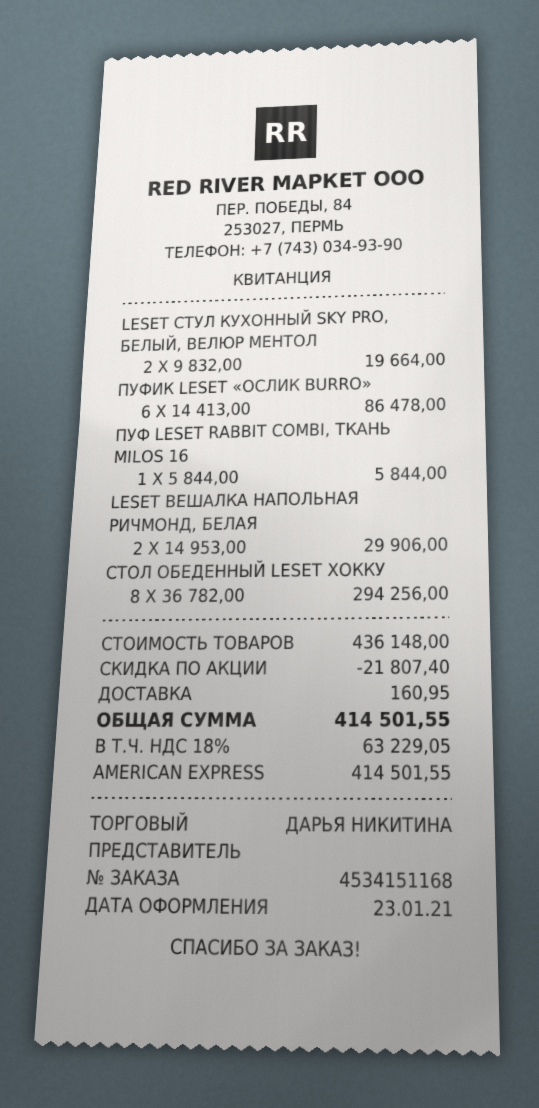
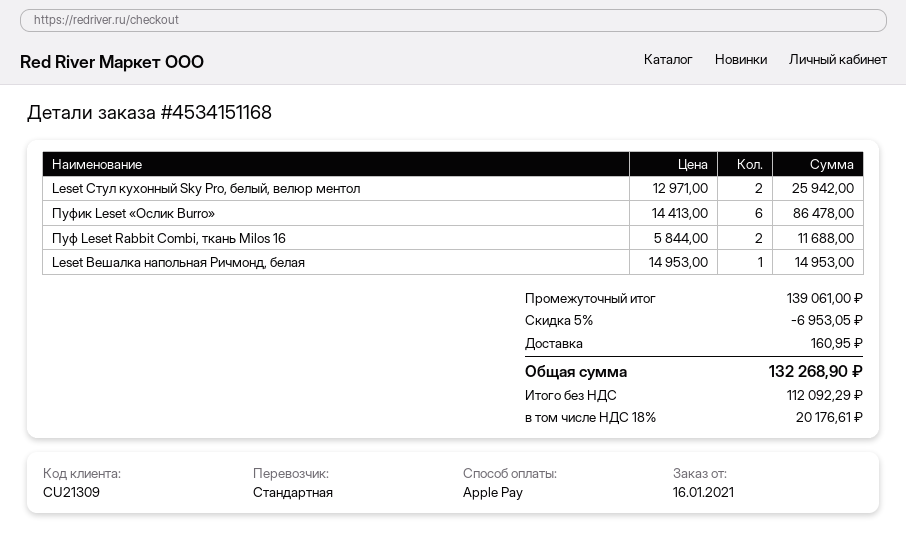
order date: 2021-01-23 -> 2021-01-16
payment method: American Express -> Apple Pay
LESET СТУЛ КУХОННЫЙ SKY PRO, БЕЛЫЙ, ВЕЛЮР МЕНТОЛ: 2 x 9832.00 = 19664.00 -> 2 x 12971.00 = 25942.00
ПУФ LESET RABBIT COMBI, ТКАНЬ MILOS 16: 1 x 5844.00 = 5844.00 -> 2 x 5844.00 = 11688.00
LESET ВЕШАЛКА НАПОЛЬНАЯ РИЧМОНД, БЕЛАЯ: 2 x 14953.00 = 29906.00 -> 1 x 14953.00 = 14953.00
СТОЛ ОБЕДЕННЫЙ LESET ХОККУ: 8 x 36782.00 = 294256.00 -> none
subtotal: 436148.00 -> 139061.00
discount: 21807.40 -> 6953.05
tax: 18% = 63229.05 -> 18% = 20176.61
total: 414501.55 -> 132268.90

